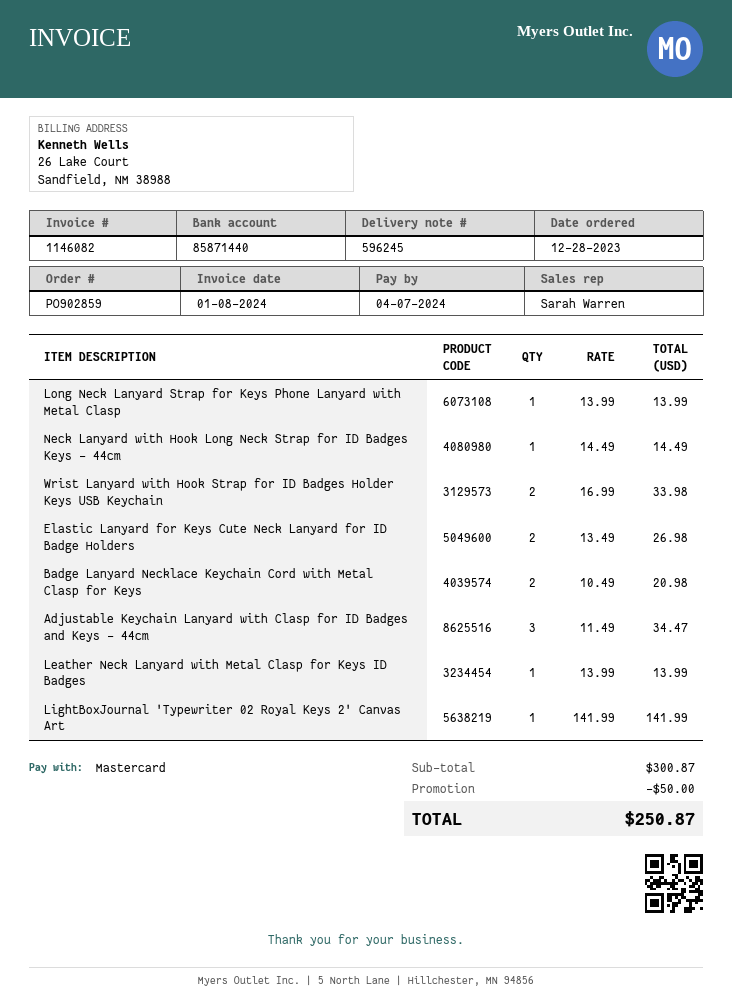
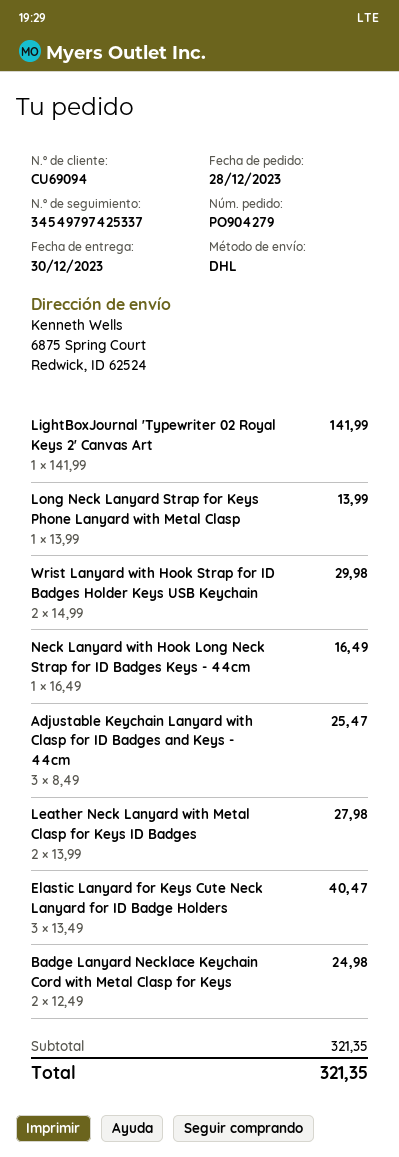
order number: PO902859 -> PO904279
Neck Lanyard with Hook Long Neck Strap for ID Badges Keys - 44cm: 1 x 14.49 = 14.49 -> 1 x 16.49 = 16.49
Wrist Lanyard with Hook Strap for ID Badges Holder Keys USB Keychain: 2 x 16.99 = 33.98 -> 2 x 14.99 = 29.98
Elastic Lanyard for Keys Cute Neck Lanyard for ID Badge Holders: 2 x 13.49 = 26.98 -> 3 x 13.49 = 40.47
Badge Lanyard Necklace Keychain Cord with Metal Clasp for Keys: 2 x 10.49 = 20.98 -> 2 x 12.49 = 24.98
Adjustable Keychain Lanyard with Clasp for ID Badges and Keys - 44cm: 3 x 11.49 = 34.47 -> 3 x 8.49 = 25.47
Leather Neck Lanyard with Metal Clasp for Keys ID Badges: 1 x 13.99 = 13.99 -> 2 x 13.99 = 27.98
subtotal: 300.87 -> 321.35
discount: 50.00 -> none
total: 250.87 -> 321.35

